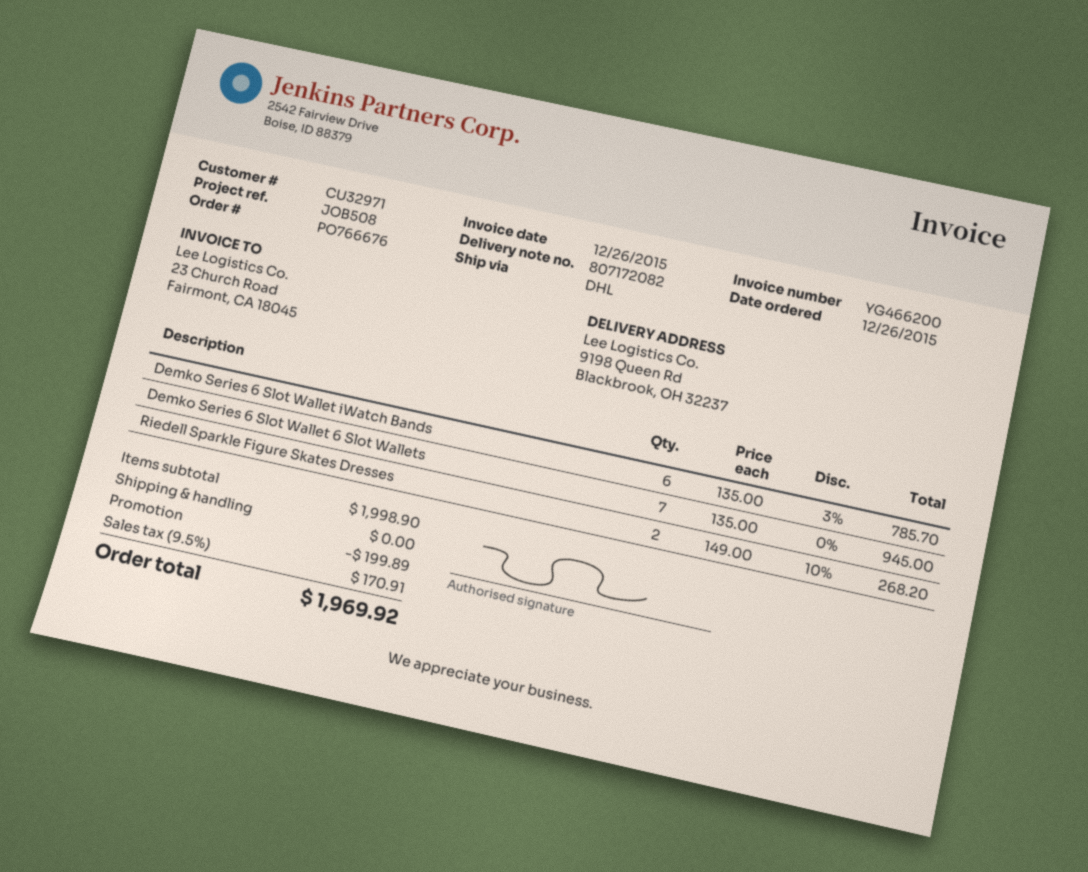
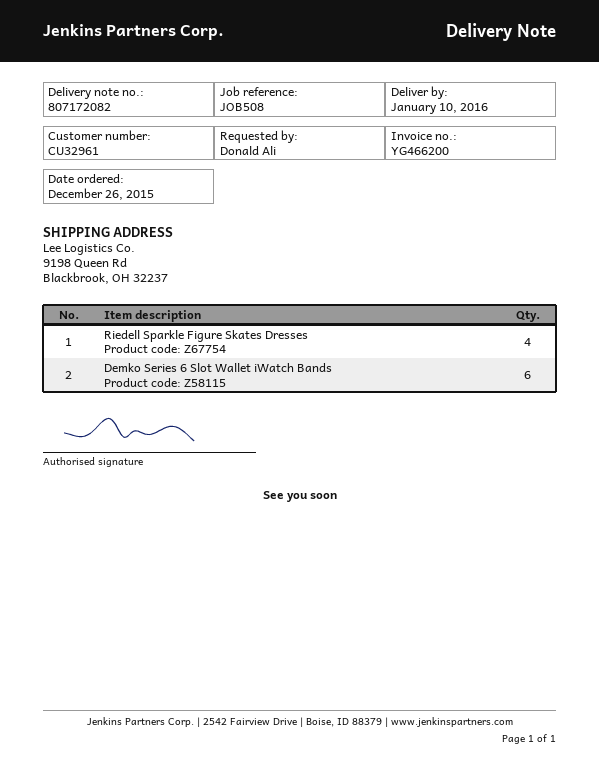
customer number: CU32971 -> CU32961
Demko Series 6 Slot Wallet 6 Slot Wallets: 7 -> none
Riedell Sparkle Figure Skates Dresses: 2 -> 4

